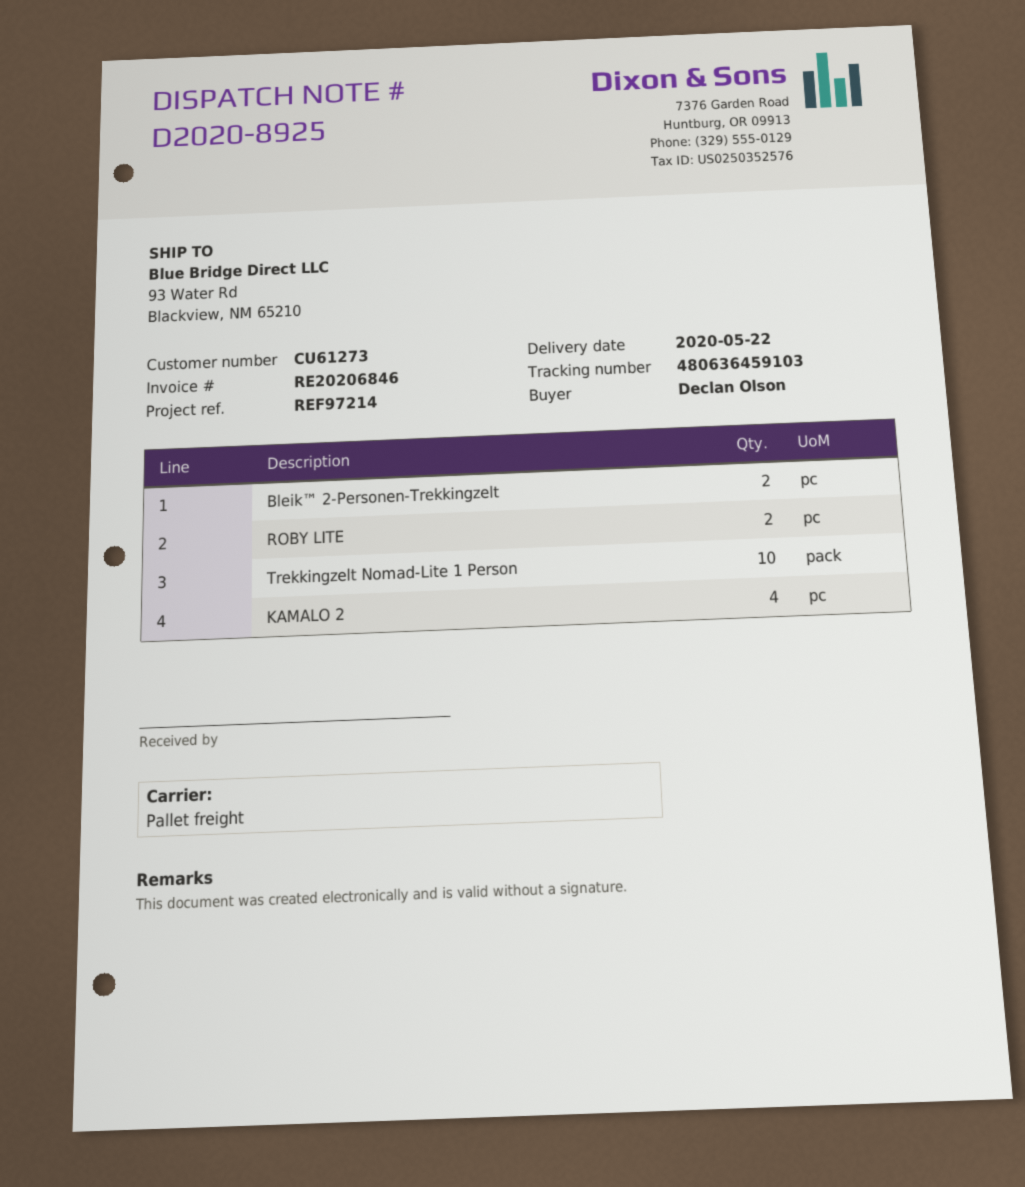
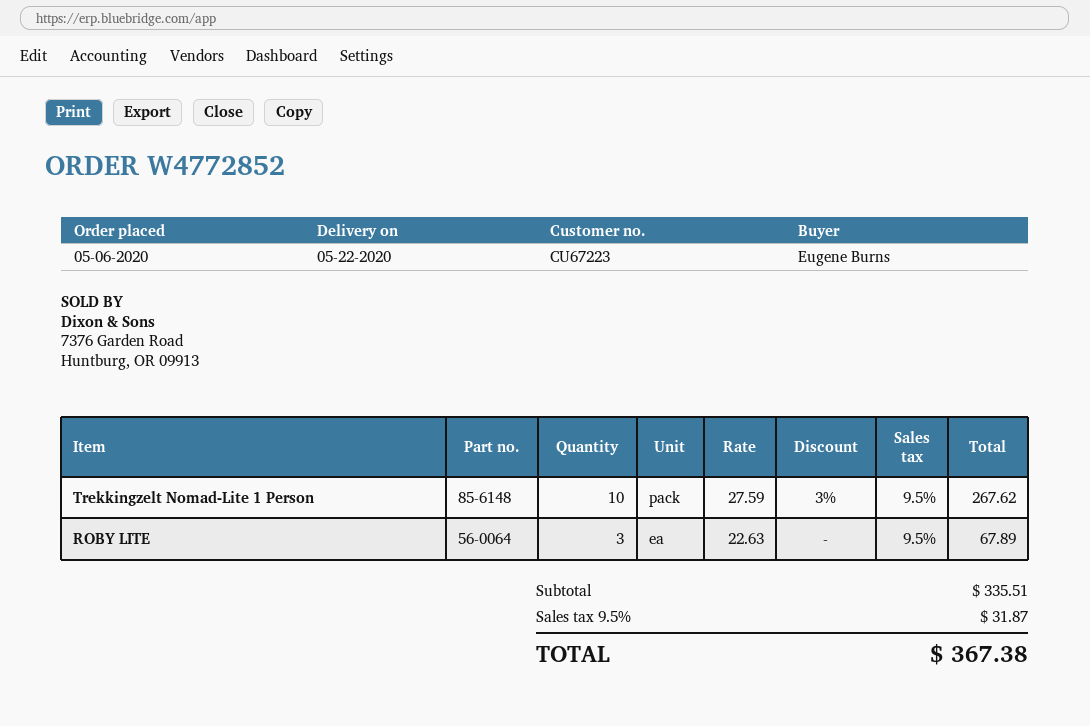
customer number: CU61273 -> CU67223
ordered by: Declan Olson -> Eugene Burns
Bleik™ 2-Personen-Trekkingzelt: 2 -> none
ROBY LITE: 2 -> 3
KAMALO 2: 4 -> none

